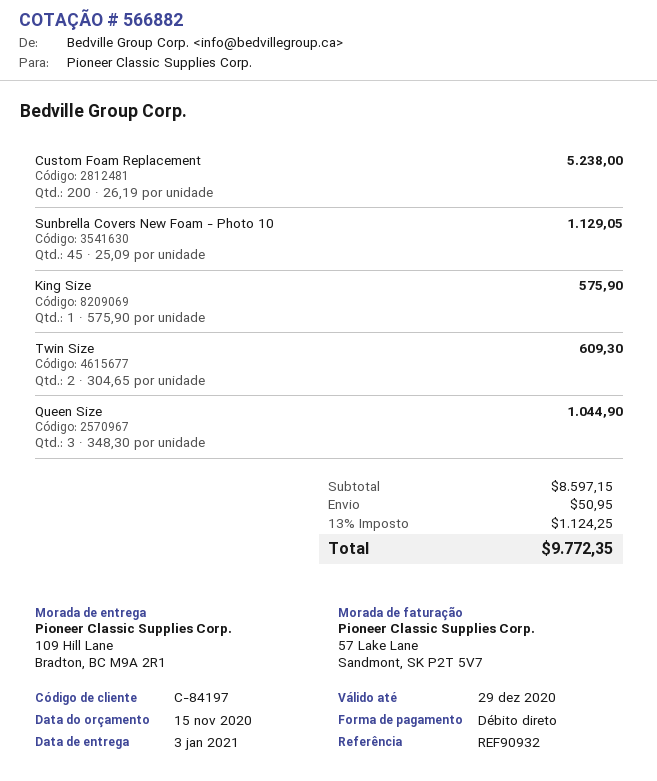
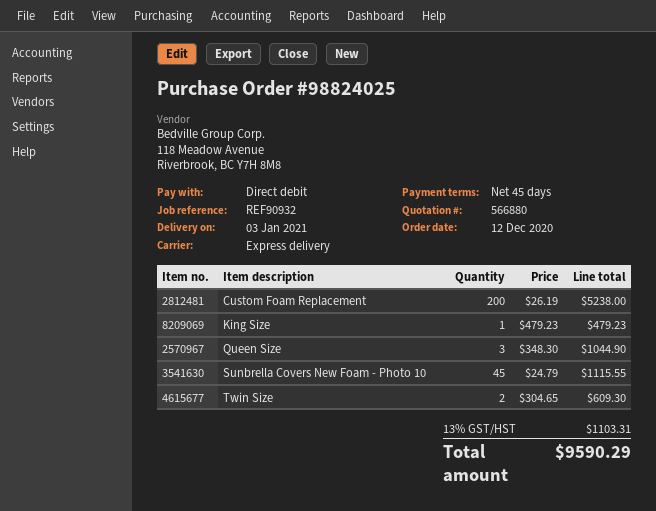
quote number: 566882 -> 566880
Sunbrella Covers New Foam - Photo 10: 45 x 25.09 = 1129.05 -> 45 x 24.79 = 1115.55
King Size: 1 x 575.90 = 575.90 -> 1 x 479.23 = 479.23
shipping: 50.95 -> none
tax: 13% = 1124.25 -> 13% = 1103.31
total: 9772.35 -> 9590.29

